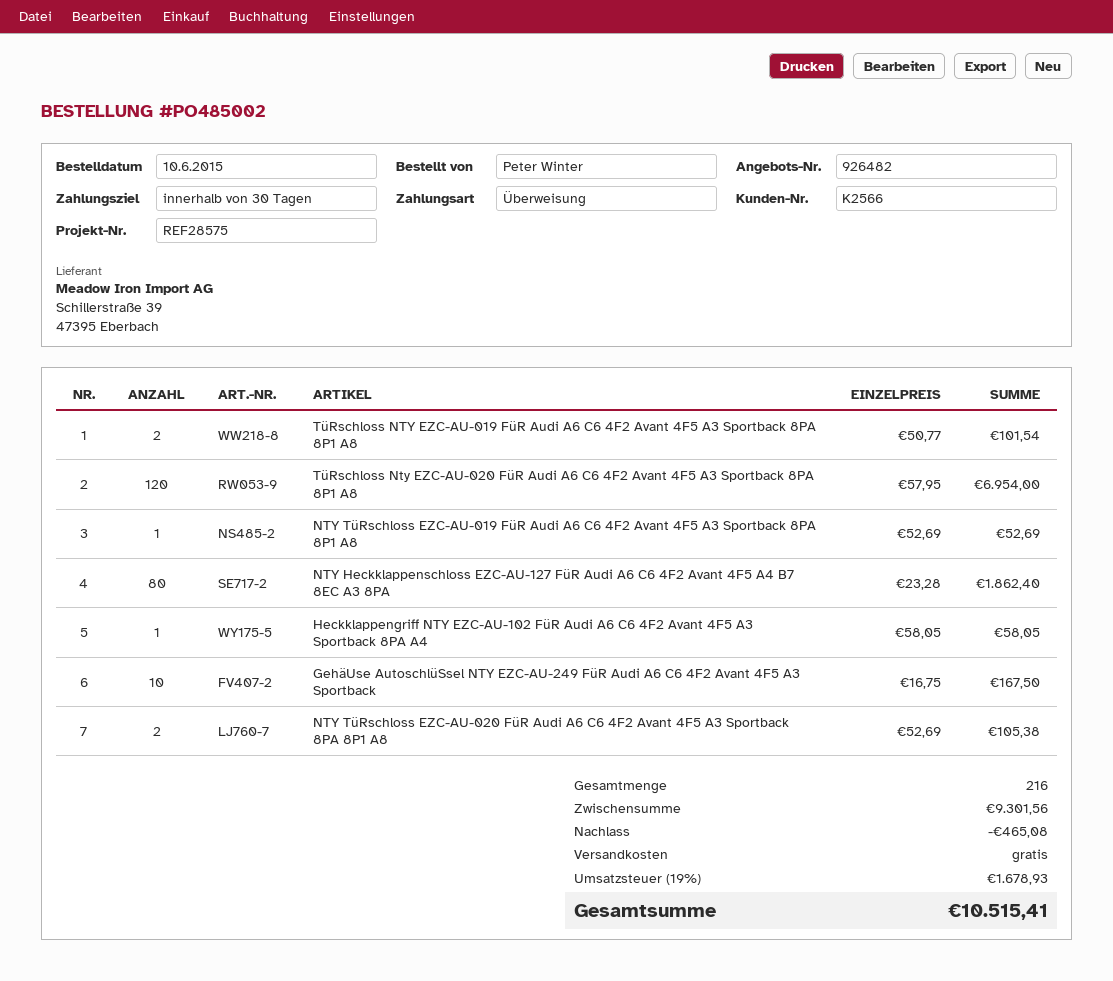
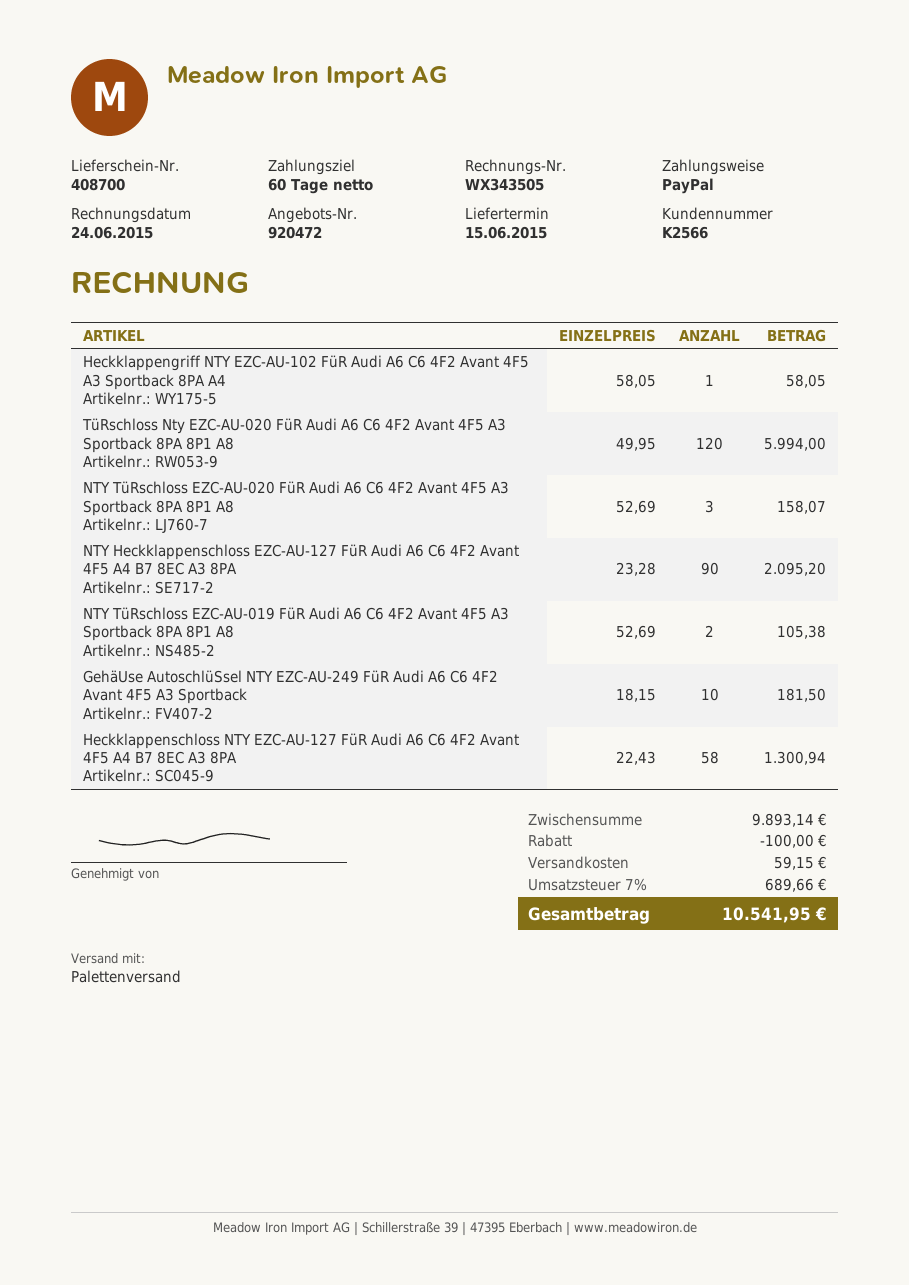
quote number: 926482 -> 920472
payment terms: 30 days -> 60 days
payment method: bank transfer -> PayPal
TüRschloss NTY EZC-AU-019 FüR Audi A6 C6 4F2 Avant 4F5 A3 Sportback 8PA 8P1 A8: 2 x 50.77 = 101.54 -> none
TüRschloss Nty EZC-AU-020 FüR Audi A6 C6 4F2 Avant 4F5 A3 Sportback 8PA 8P1 A8: 120 x 57.95 = 6954.00 -> 120 x 49.95 = 5994.00
NTY TüRschloss EZC-AU-019 FüR Audi A6 C6 4F2 Avant 4F5 A3 Sportback 8PA 8P1 A8: 1 x 52.69 = 52.69 -> 2 x 52.69 = 105.38
NTY Heckklappenschloss EZC-AU-127 FüR Audi A6 C6 4F2 Avant 4F5 A4 B7 8EC A3 8PA: 80 x 23.28 = 1862.40 -> 90 x 23.28 = 2095.20
GehäUse AutoschlüSsel NTY EZC-AU-249 FüR Audi A6 C6 4F2 Avant 4F5 A3 Sportback: 10 x 16.75 = 167.50 -> 10 x 18.15 = 181.50
NTY TüRschloss EZC-AU-020 FüR Audi A6 C6 4F2 Avant 4F5 A3 Sportback 8PA 8P1 A8: 2 x 52.69 = 105.38 -> 3 x 52.69 = 158.07
Heckklappenschloss NTY EZC-AU-127 FüR Audi A6 C6 4F2 Avant 4F5 A4 B7 8EC A3 8PA: none -> 58 x 22.43 = 1300.94
subtotal: 9301.56 -> 9893.14
discount: 465.08 -> 100.00
shipping: 0.00 -> 59.15
tax: 19% = 1678.93 -> 7% = 689.66
total: 10515.41 -> 10541.95

